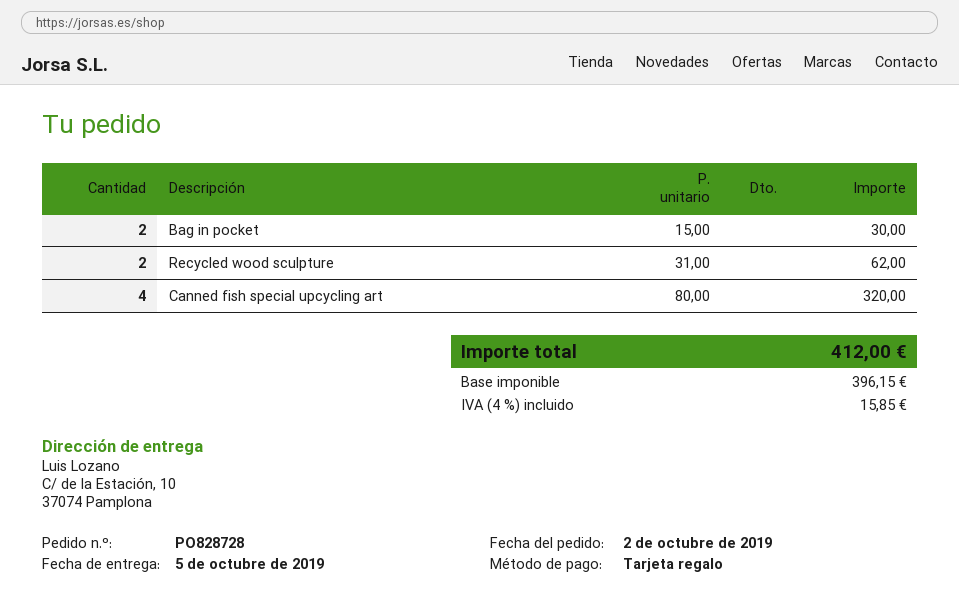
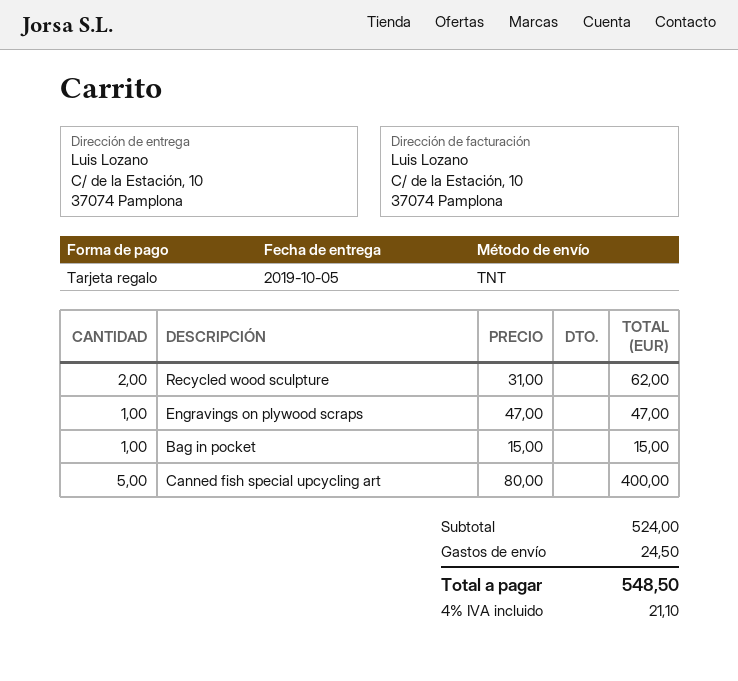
Bag in pocket: 2 x 15.00 = 30.00 -> 1 x 15.00 = 15.00
Canned fish special upcycling art: 4 x 80.00 = 320.00 -> 5 x 80.00 = 400.00
Engravings on plywood scraps: none -> 1 x 47.00 = 47.00
shipping: none -> 24.50
tax: 4% = 15.85 -> 4% = 21.10
total: 412.00 -> 548.50

